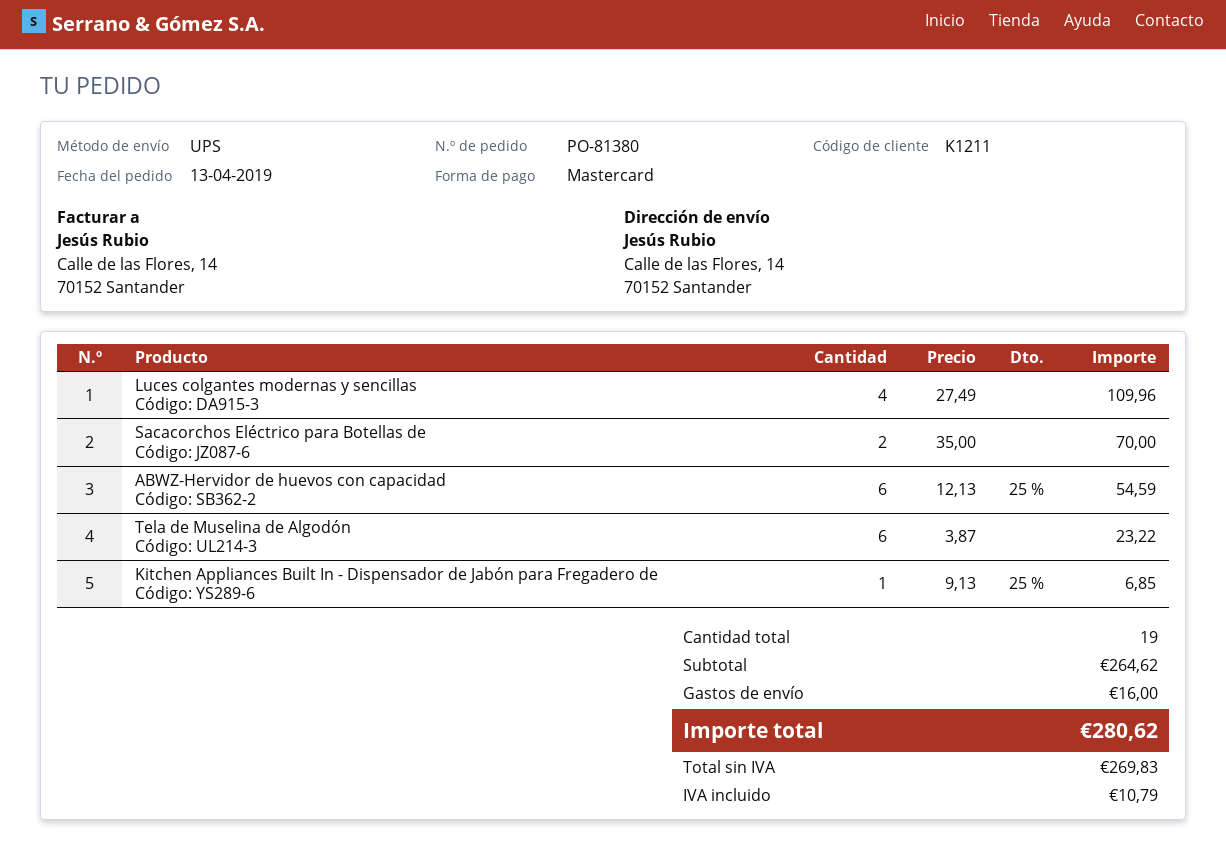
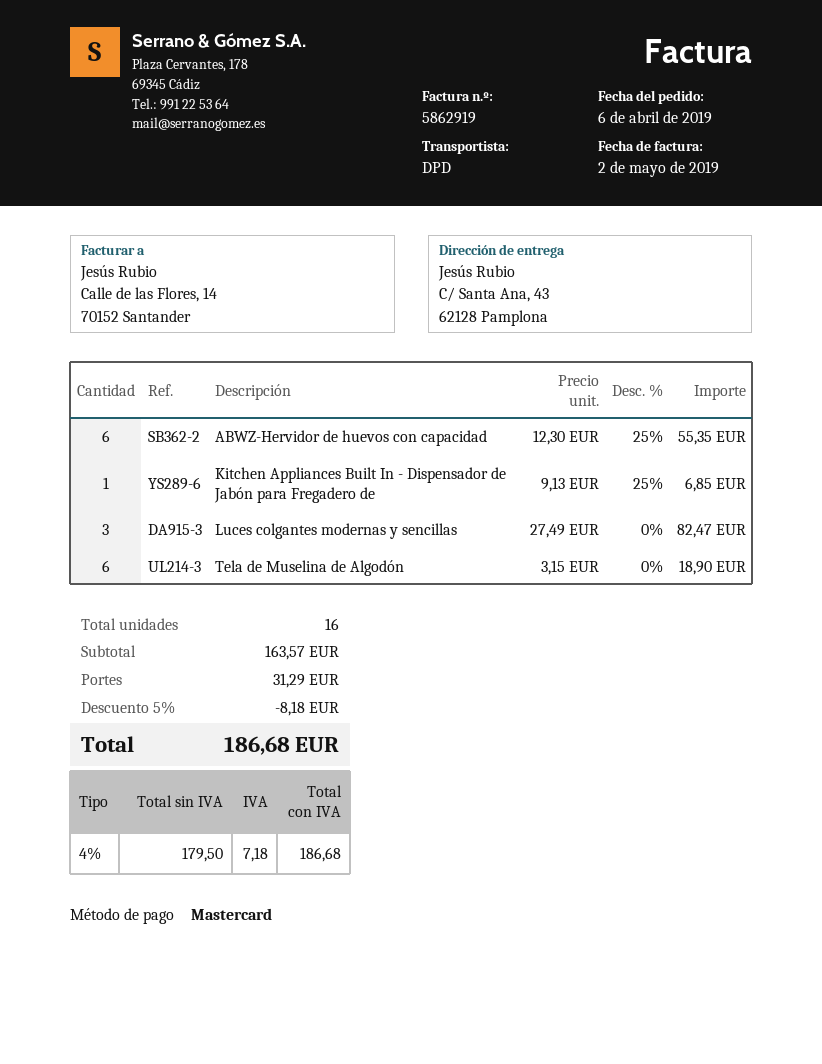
order date: 2019-04-13 -> 2019-04-06
shipping method: UPS -> DPD
ship to: Calle de las Flores, 14, 70152 Santander -> C/ Santa Ana, 43, 62128 Pamplona
Luces colgantes modernas y sencillas: 4 x 27.49 = 109.96 -> 3 x 27.49 = 82.47
Sacacorchos Eléctrico para Botellas de: 2 x 35.00 = 70.00 -> none
ABWZ-Hervidor de huevos con capacidad: 6 x 12.13 - 25% = 54.59 -> 6 x 12.30 - 25% = 55.35
Tela de Muselina de Algodón: 6 x 3.87 = 23.22 -> 6 x 3.15 = 18.90
total quantity: 19 -> 16
subtotal: 264.62 -> 163.57
discount: none -> 5% = 8.18
shipping: 16.00 -> 31.29
net: 269.83 -> 179.50
tax: 10.79 -> 7.18
total: 280.62 -> 186.68

